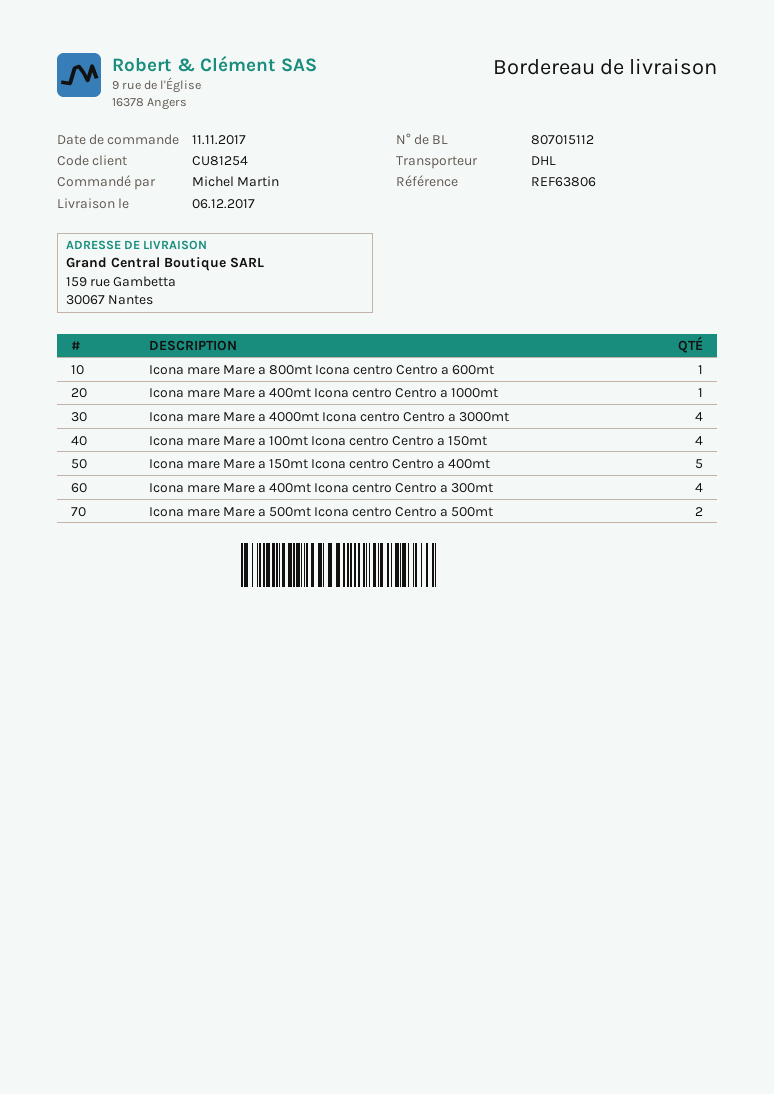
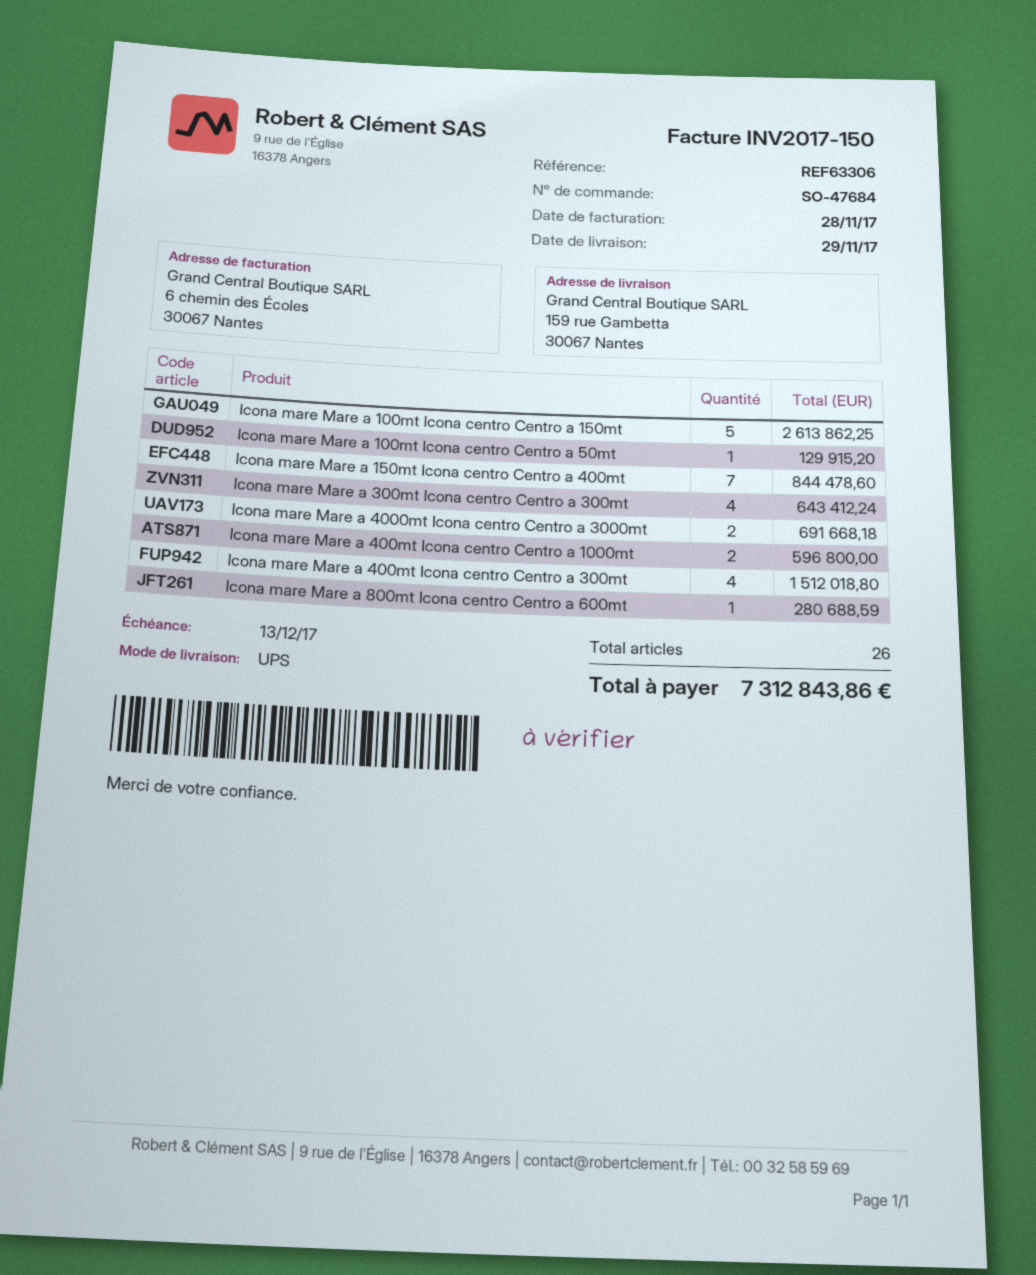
delivery date: 2017-12-06 -> 2017-11-29
reference: REF63806 -> REF63306
shipping method: DHL -> UPS
Icona mare Mare a 400mt Icona centro Centro a 1000mt: 1 -> 2
Icona mare Mare a 4000mt Icona centro Centro a 3000mt: 4 -> 2
Icona mare Mare a 100mt Icona centro Centro a 150mt: 4 -> 5
Icona mare Mare a 150mt Icona centro Centro a 400mt: 5 -> 7
Icona mare Mare a 500mt Icona centro Centro a 500mt: 2 -> none
Icona mare Mare a 100mt Icona centro Centro a 50mt: none -> 1
Icona mare Mare a 300mt Icona centro Centro a 300mt: none -> 4

